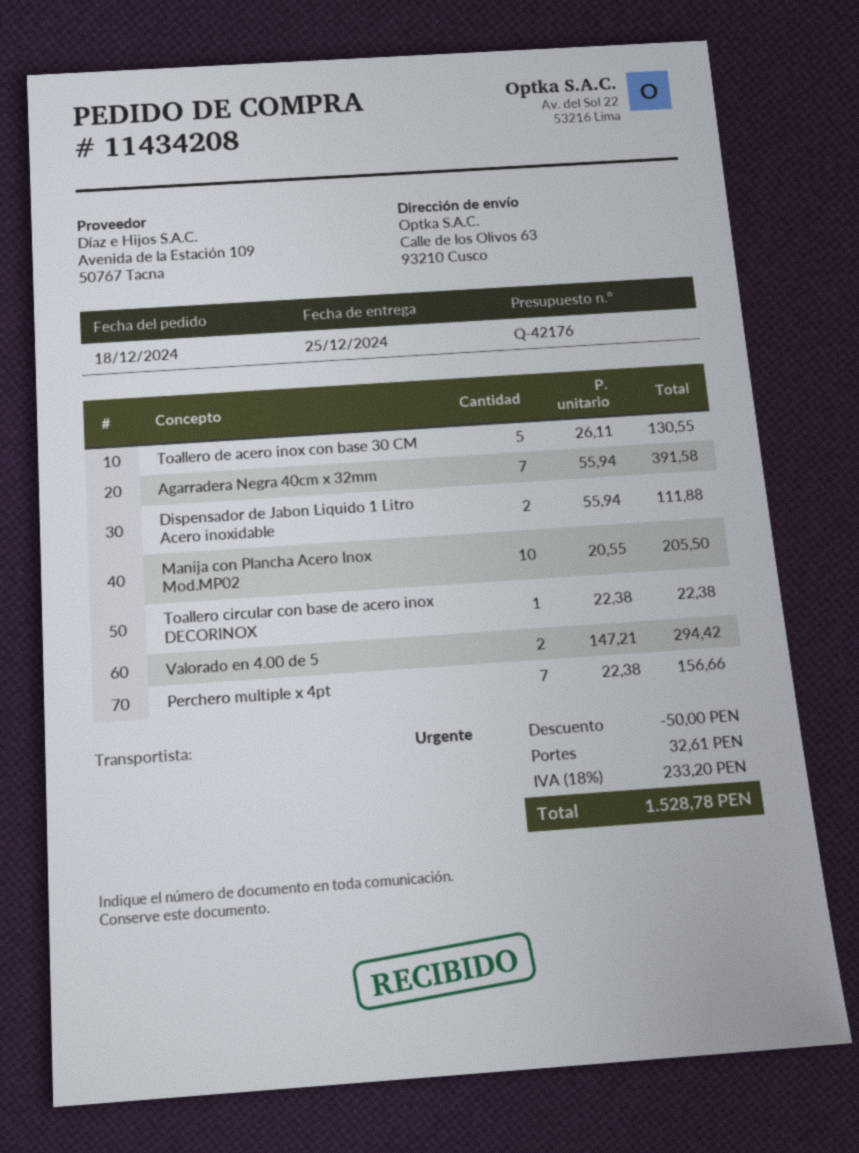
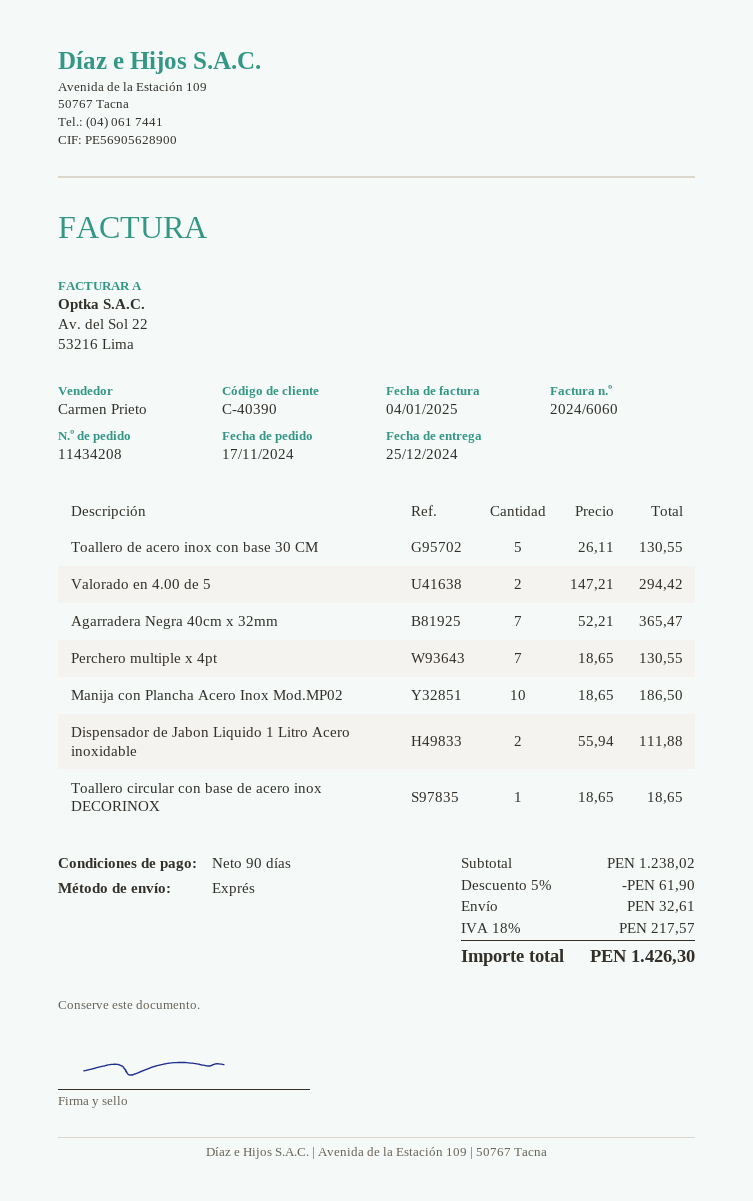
order date: 2024-12-18 -> 2024-11-17
Agarradera Negra 40cm x 32mm: 7 x 55.94 = 391.58 -> 7 x 52.21 = 365.47
Manija con Plancha Acero Inox Mod.MP02: 10 x 20.55 = 205.50 -> 10 x 18.65 = 186.50
Toallero circular con base de acero inox DECORINOX: 1 x 22.38 = 22.38 -> 1 x 18.65 = 18.65
Perchero multiple x 4pt: 7 x 22.38 = 156.66 -> 7 x 18.65 = 130.55
discount: 50.00 -> 61.90
tax: 18% = 233.20 -> 18% = 217.57
total: 1528.78 -> 1426.30

